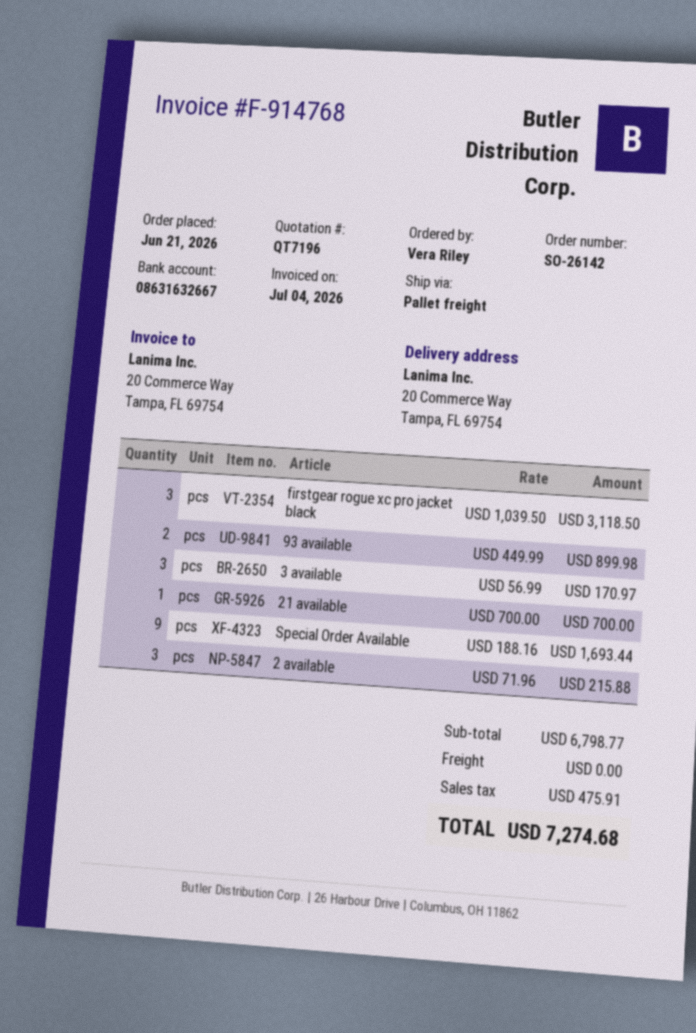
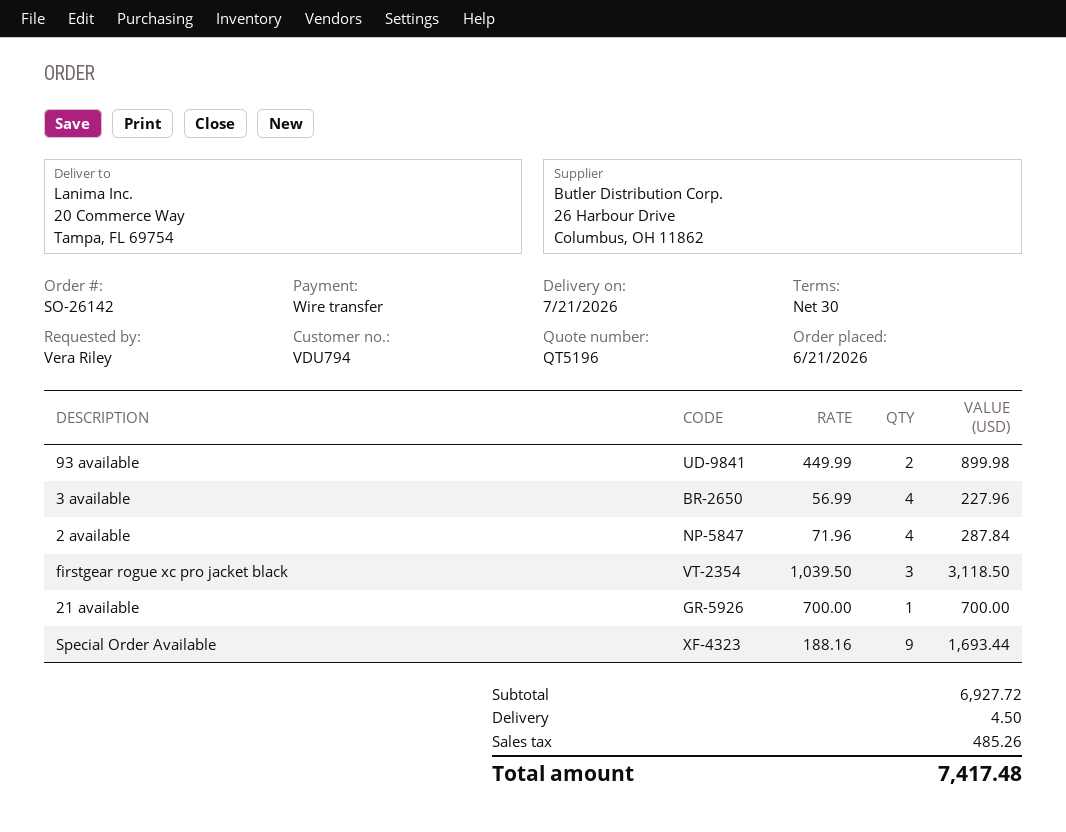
quote number: QT7196 -> QT5196
3 available: 3 x 56.99 = 170.97 -> 4 x 56.99 = 227.96
2 available: 3 x 71.96 = 215.88 -> 4 x 71.96 = 287.84
subtotal: 6798.77 -> 6927.72
shipping: 0.00 -> 4.50
tax: 475.91 -> 485.26
total: 7274.68 -> 7417.48

